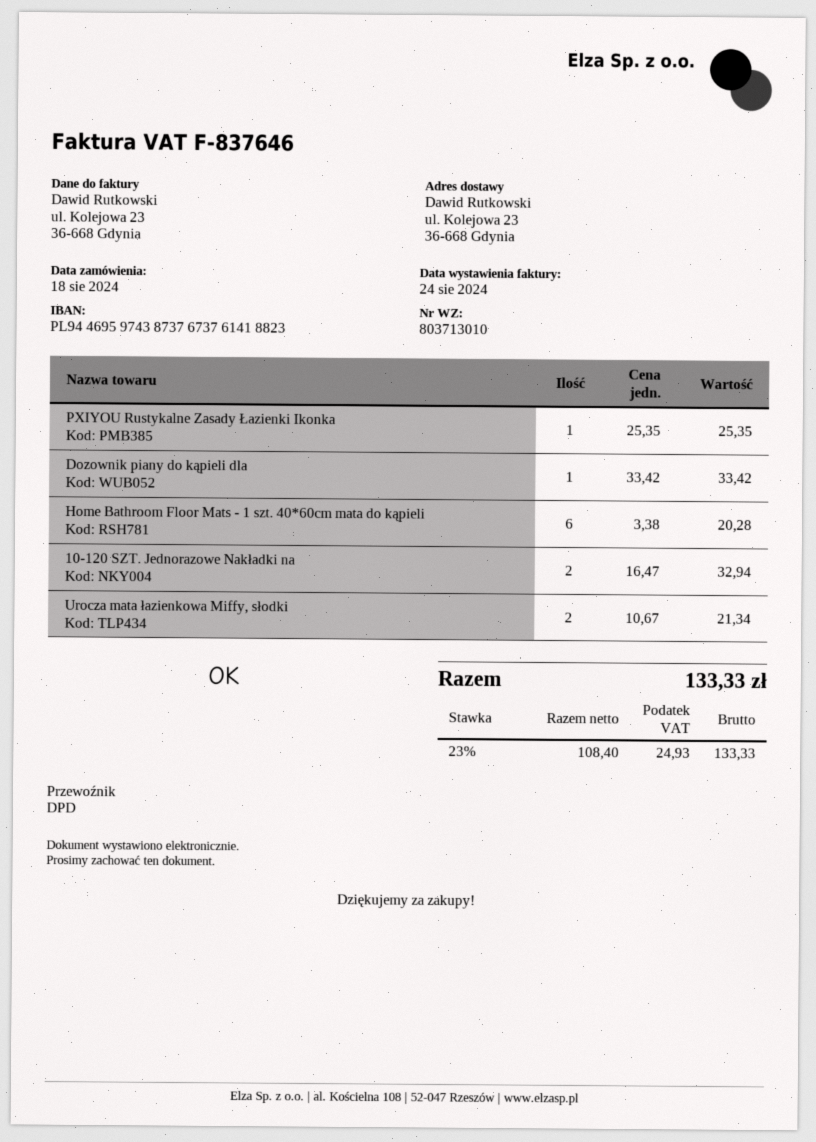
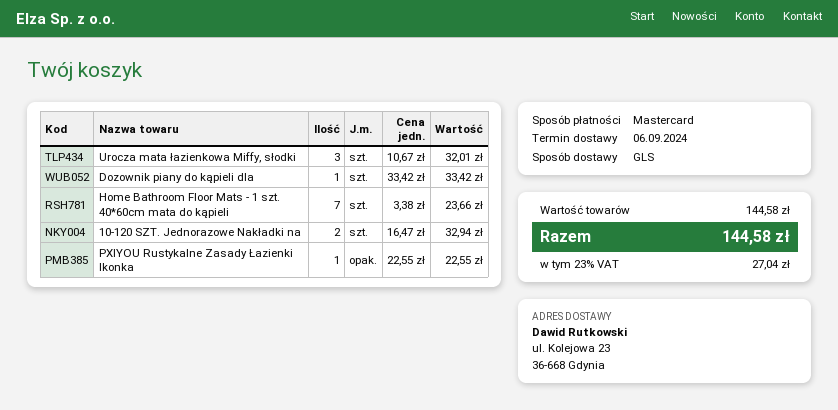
shipping method: DPD -> GLS
PXIYOU Rustykalne Zasady Łazienki Ikonka: 1 x 25.35 = 25.35 -> 1 x 22.55 = 22.55
Home Bathroom Floor Mats - 1 szt. 40*60cm mata do kąpieli: 6 x 3.38 = 20.28 -> 7 x 3.38 = 23.66
Urocza mata łazienkowa Miffy, słodki: 2 x 10.67 = 21.34 -> 3 x 10.67 = 32.01
tax: 23% = 24.93 -> 23% = 27.04
total: 133.33 -> 144.58

